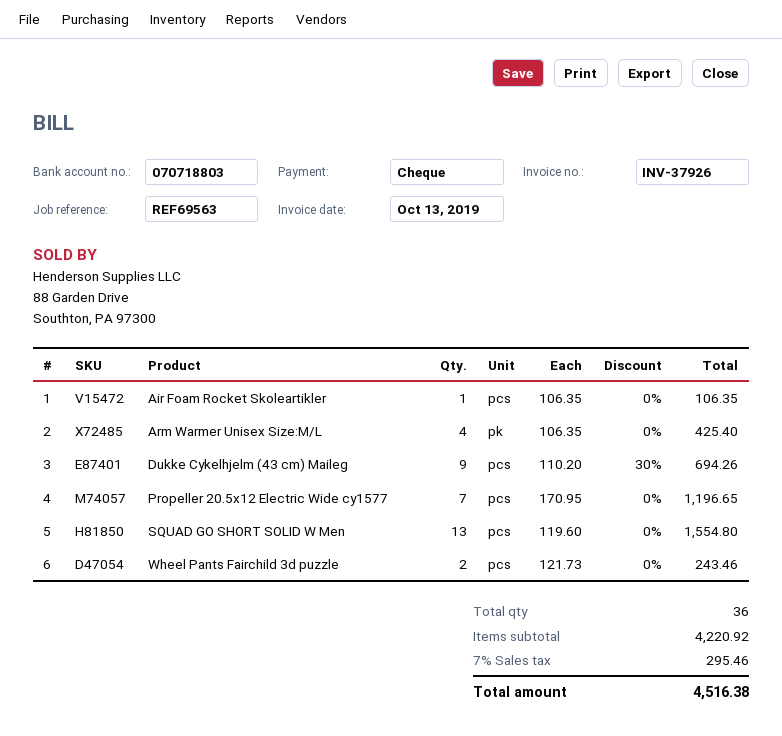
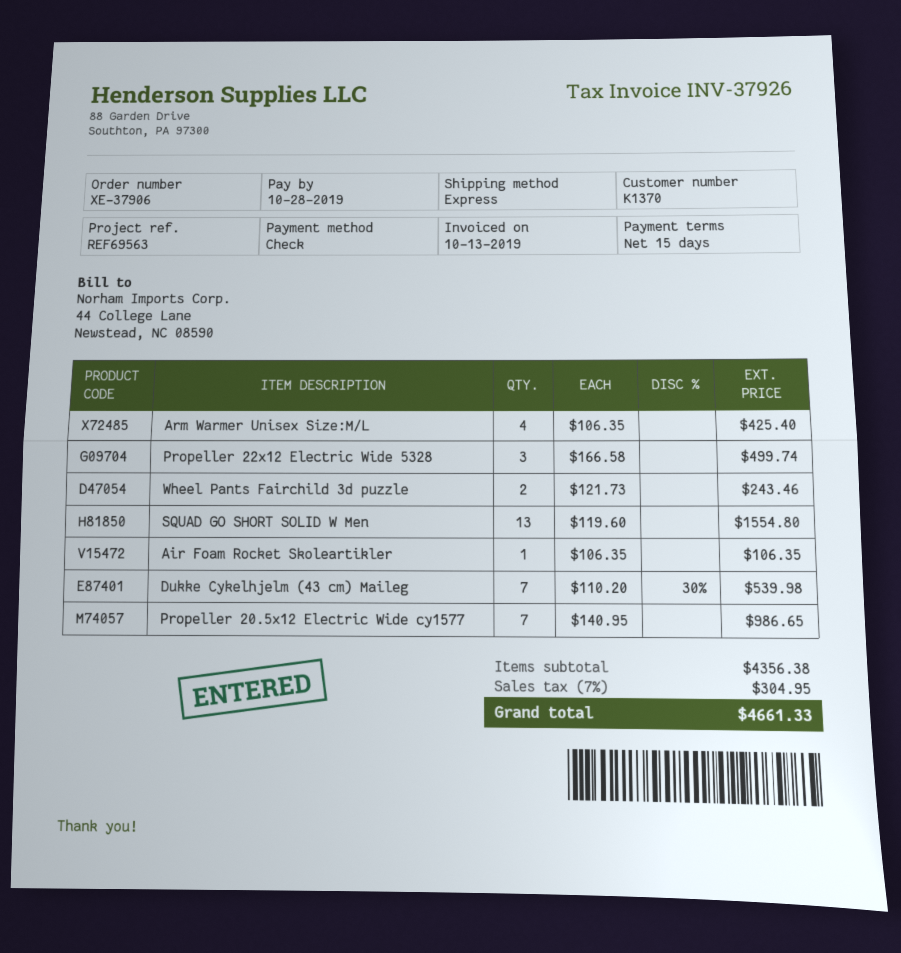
Dukke Cykelhjelm (43 cm) Maileg: 9 x 110.20 - 30% = 694.26 -> 7 x 110.20 - 30% = 539.98
Propeller 20.5x12 Electric Wide cy1577: 7 x 170.95 = 1196.65 -> 7 x 140.95 = 986.65
Propeller 22x12 Electric Wide 5328: none -> 3 x 166.58 = 499.74
subtotal: 4220.92 -> 4356.38
tax: 7% = 295.46 -> 7% = 304.95
total: 4516.38 -> 4661.33

